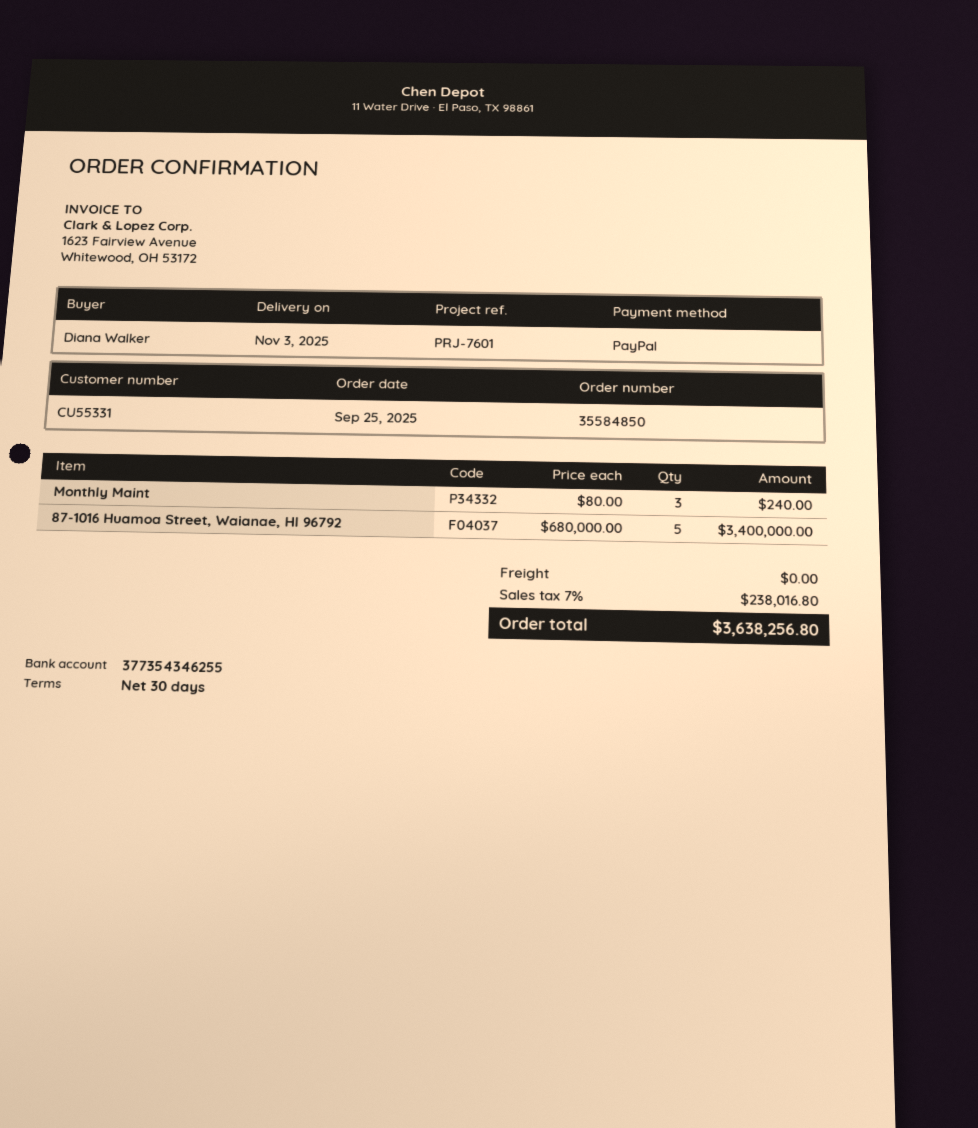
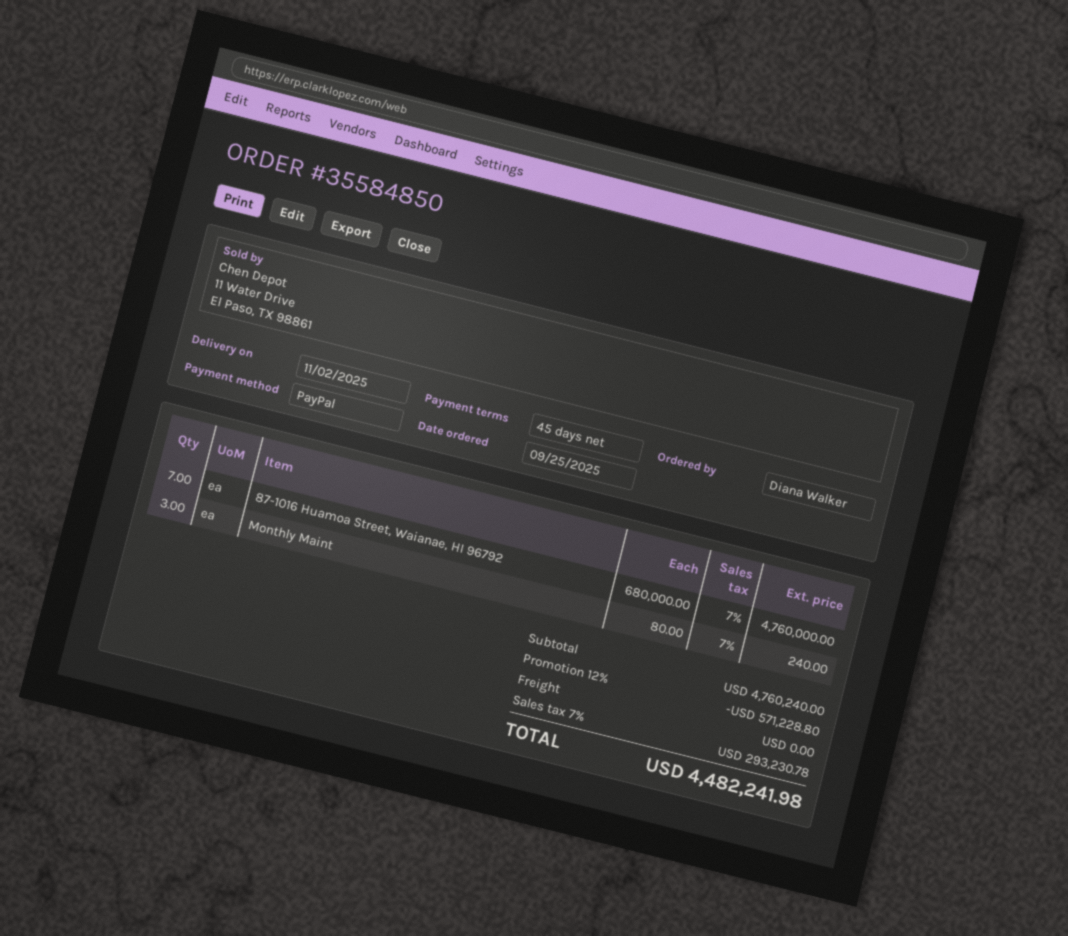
delivery date: 2025-11-03 -> 2025-11-02
payment terms: 30 days -> 45 days
87-1016 Huamoa Street, Waianae, HI 96792: 5 x 680000.00 = 3400000.00 -> 7 x 680000.00 = 4760000.00
discount: none -> 12% = 571228.80
tax: 7% = 238016.80 -> 7% = 293230.78
total: 3638256.80 -> 4482241.98

